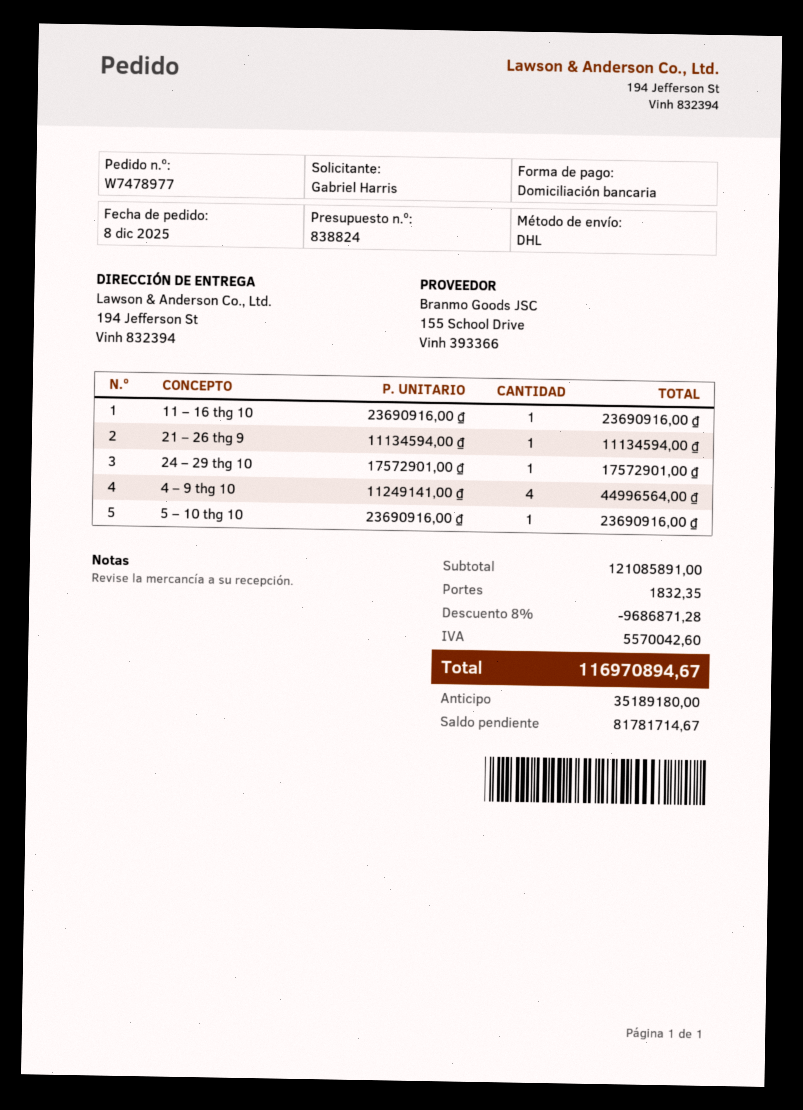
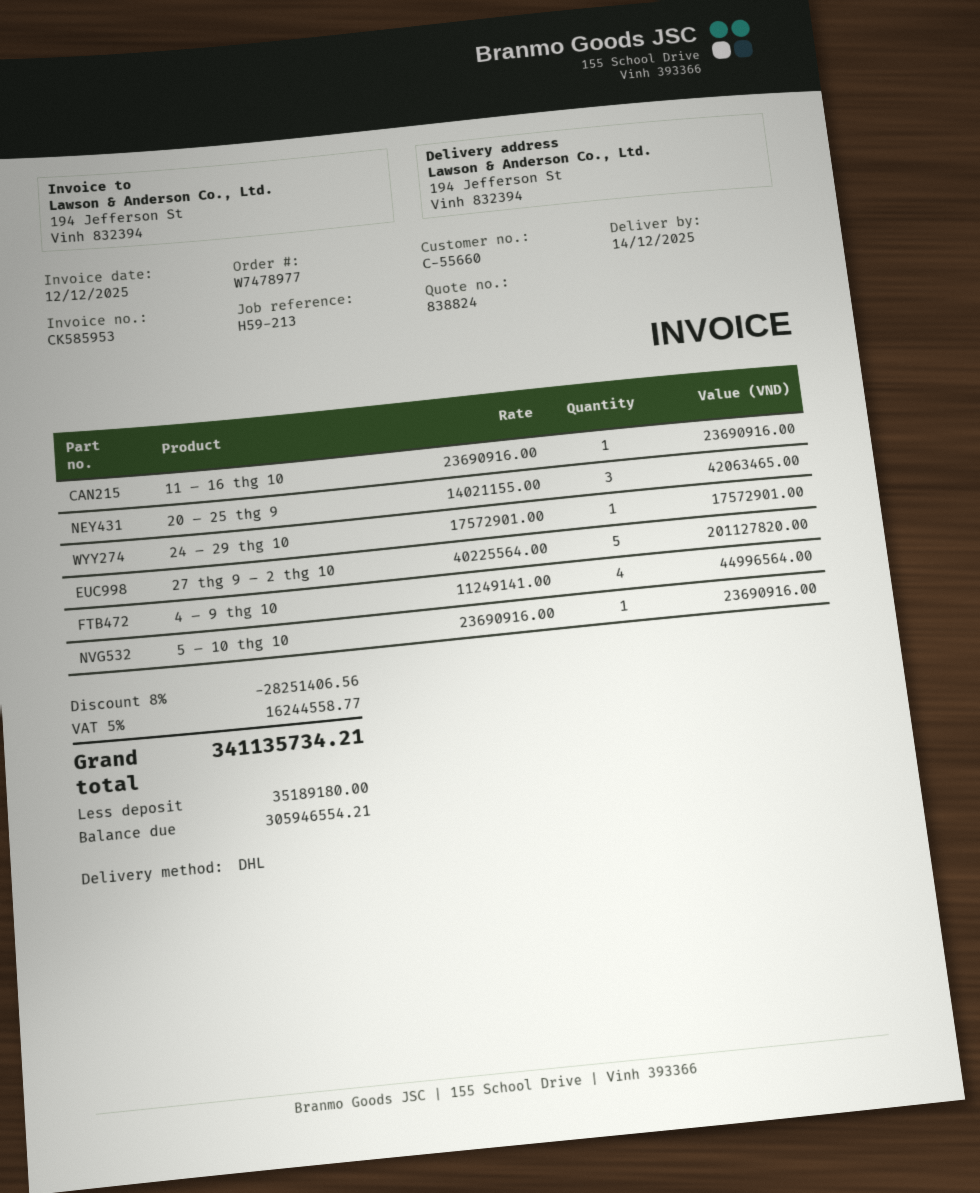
21 – 26 thg 9: 1 x 11134594.00 = 11134594.00 -> none
20 – 25 thg 9: none -> 3 x 14021155.00 = 42063465.00
27 thg 9 – 2 thg 10: none -> 5 x 40225564.00 = 201127820.00
discount: 8% = 9686871.28 -> 8% = 28251406.56
shipping: 1832.35 -> none
tax: 5570042.60 -> 16244558.77
total: 116970894.67 -> 341135734.21
balance: 81781714.67 -> 305946554.21

